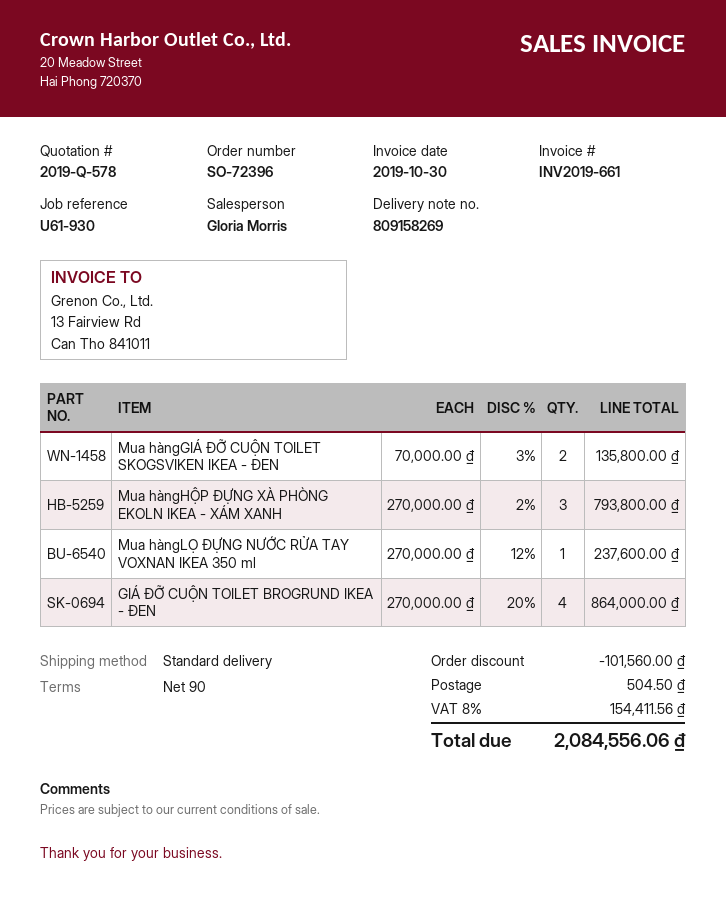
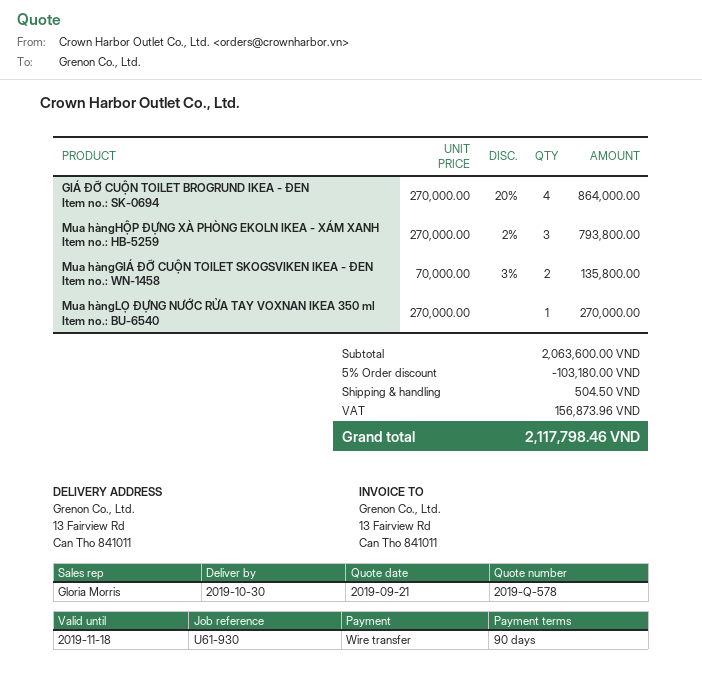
Mua hàngLỌ ĐỰNG NƯỚC RỬA TAY VOXNAN IKEA 350 ml: 1 x 270000.00 - 12% = 237600.00 -> 1 x 270000.00 = 270000.00
discount: 101560.00 -> 103180.00
tax: 154411.56 -> 156873.96
total: 2084556.06 -> 2117798.46

